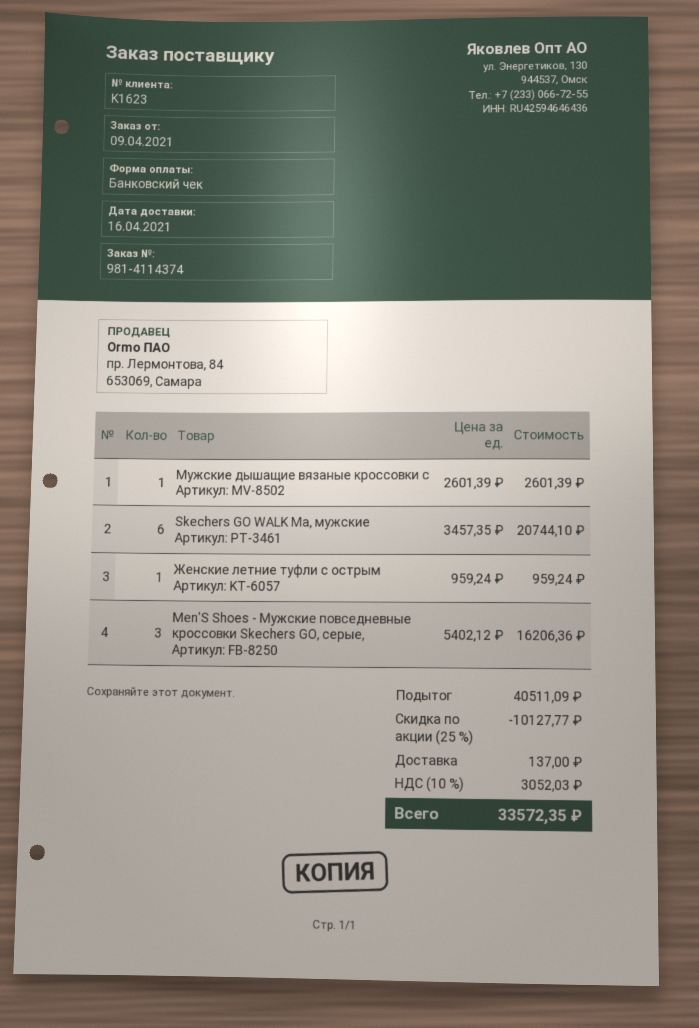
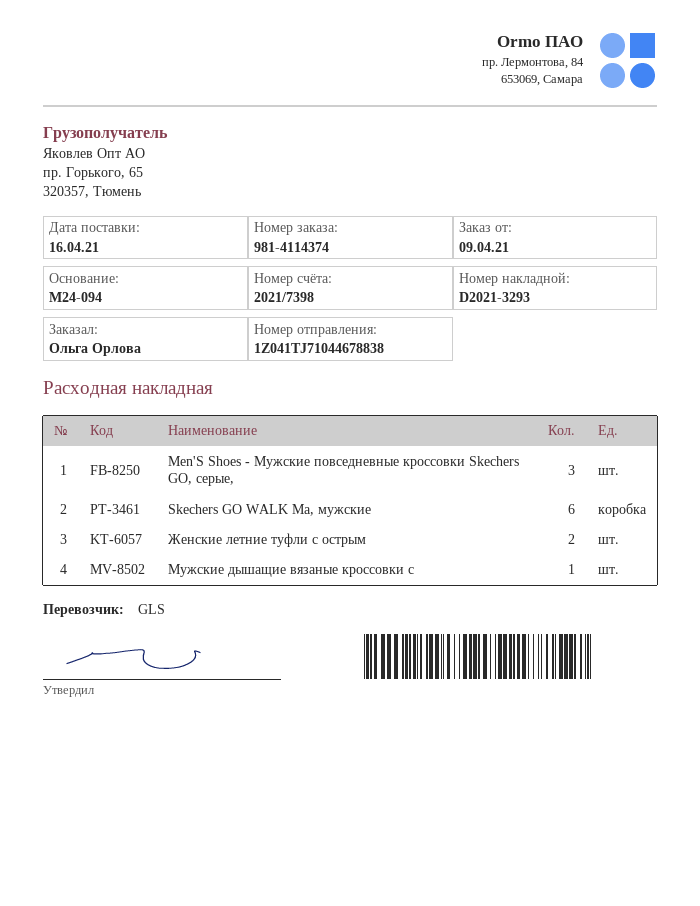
Женские летние туфли с острым: 1 -> 2

